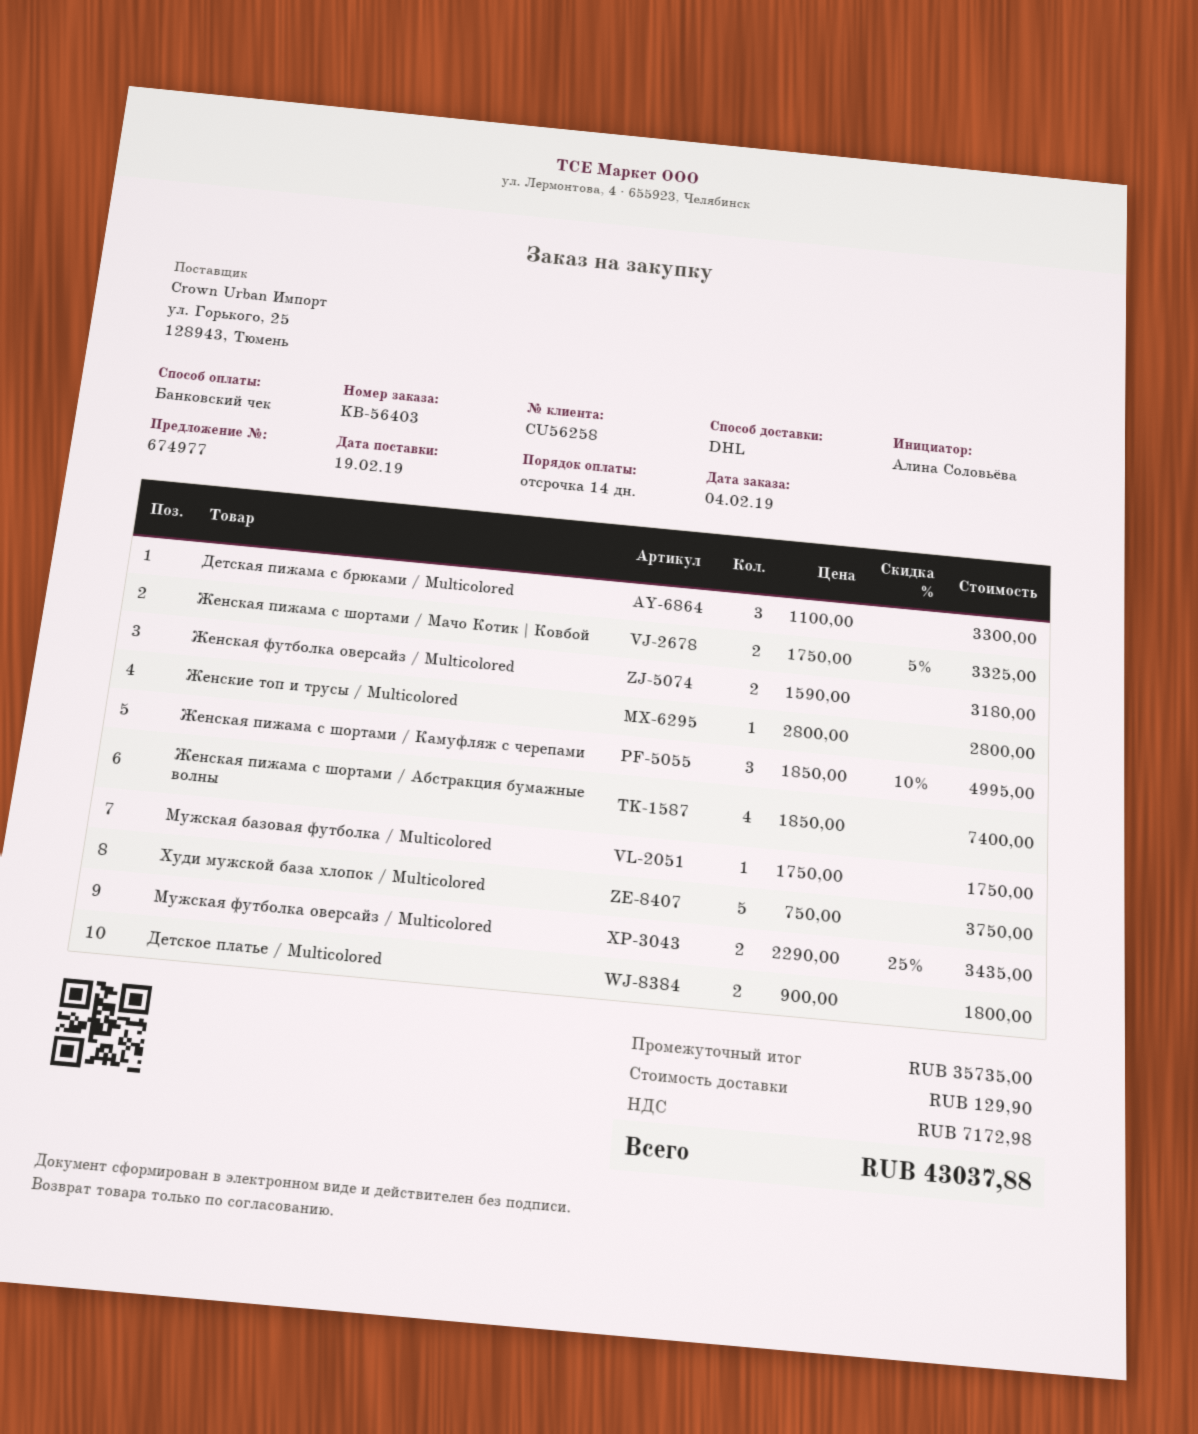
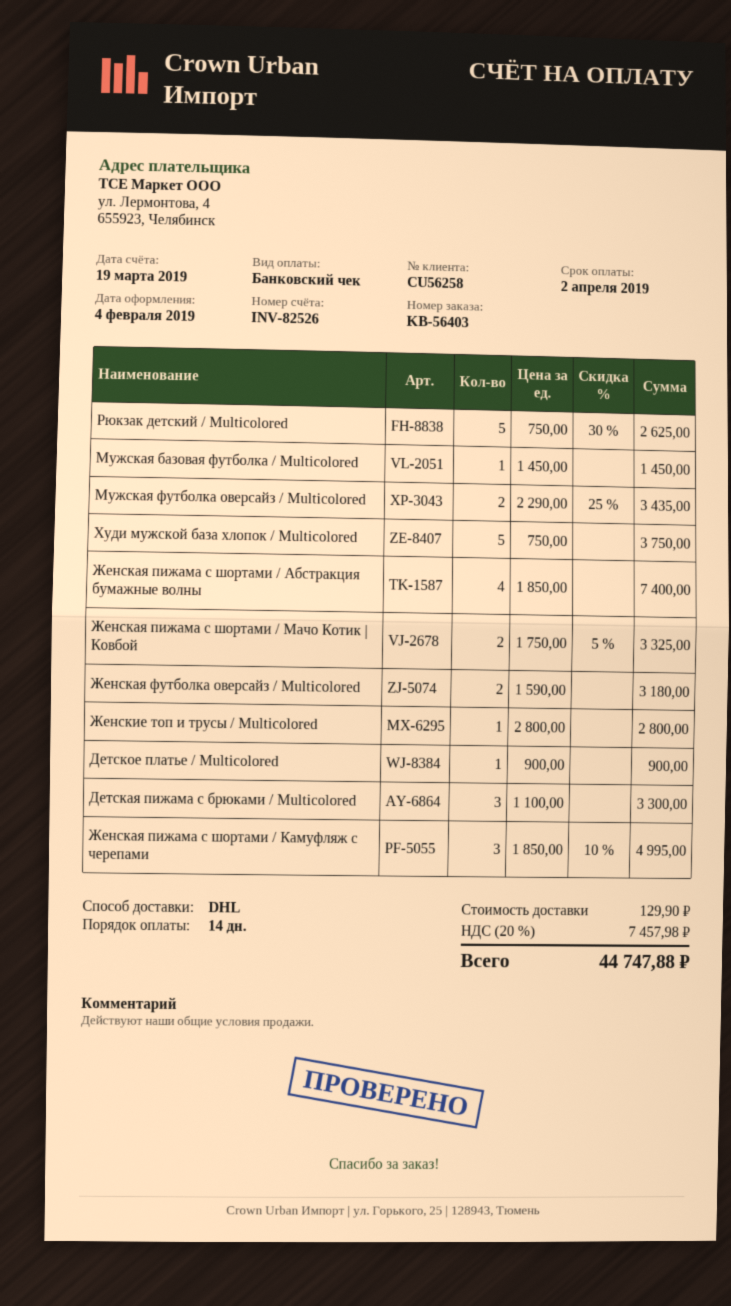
Мужская базовая футболка / Multicolored: 1 x 1750.00 = 1750.00 -> 1 x 1450.00 = 1450.00
Детское платье / Multicolored: 2 x 900.00 = 1800.00 -> 1 x 900.00 = 900.00
Рюкзак детский / Multicolored: none -> 5 x 750.00 - 30% = 2625.00
tax: 7172.98 -> 7457.98
total: 43037.88 -> 44747.88

